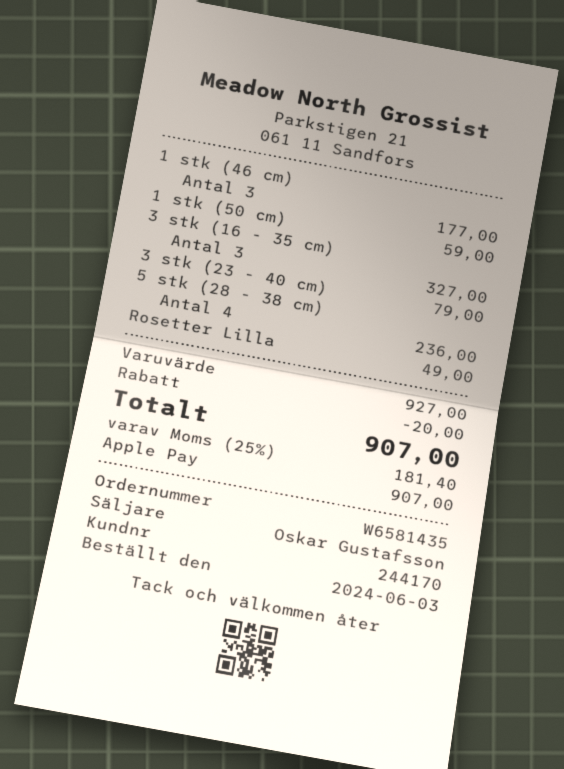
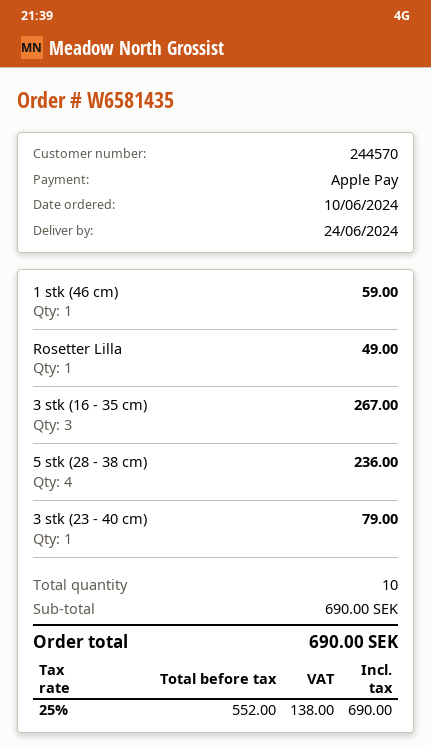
order date: 2024-06-03 -> 2024-06-10
customer number: 244170 -> 244570
1 stk (46 cm): 3 for 177.00 -> 1 for 59.00
1 stk (50 cm): 1 for 59.00 -> none
3 stk (16 - 35 cm): 3 for 327.00 -> 3 for 267.00
subtotal: 927.00 -> 690.00
discount: 20.00 -> none
tax: 25% = 181.40 -> 25% = 138.00
total: 907.00 -> 690.00

